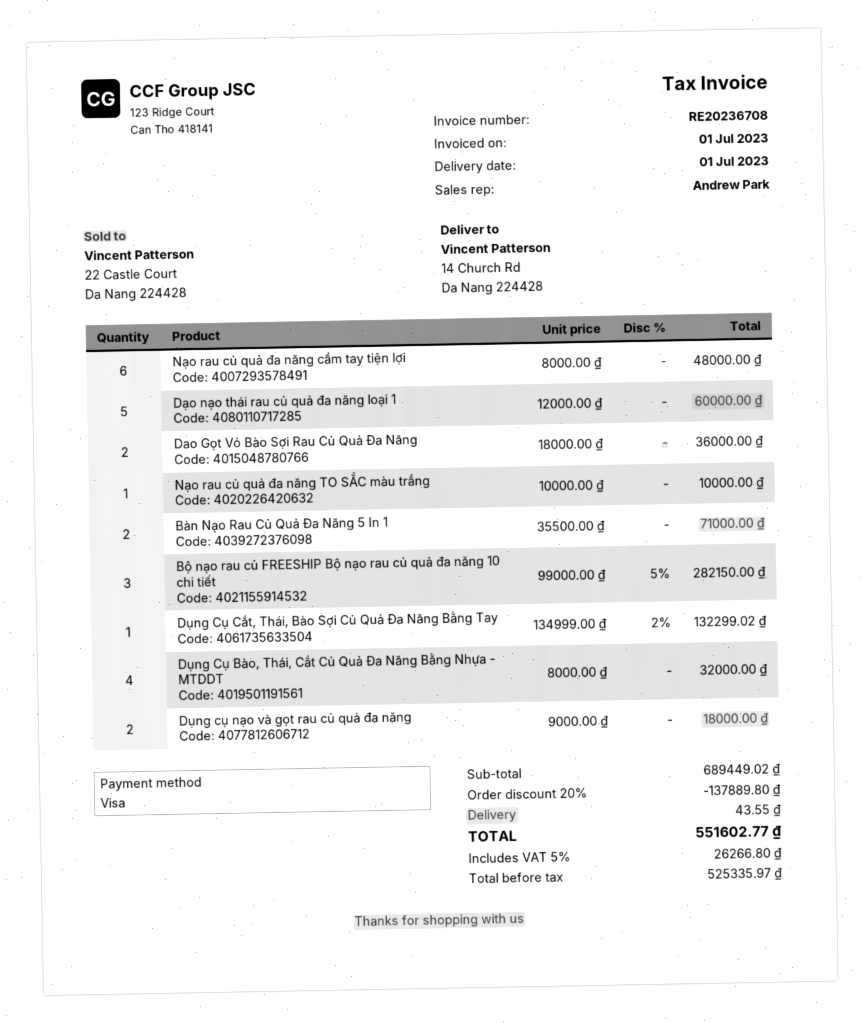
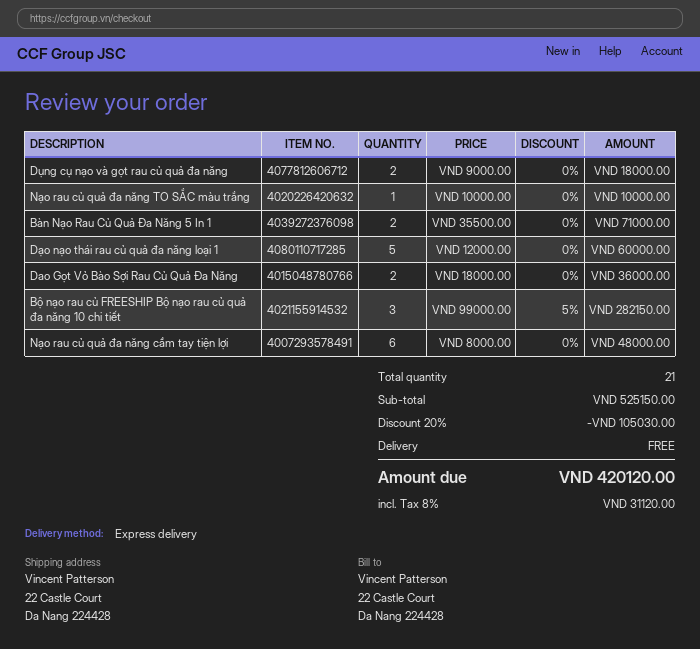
ship to: 14 Church Rd, Da Nang 224428 -> 22 Castle Court, Da Nang 224428
Dụng Cụ Cắt, Thái, Bào Sợi Củ Quả Đa Năng Bằng Tay: 1 x 134999.00 - 2% = 132299.02 -> none
Dụng Cụ Bào, Thái, Cắt Củ Quả Đa Năng Bằng Nhựa - MTDDT: 4 x 8000.00 = 32000.00 -> none
subtotal: 689449.02 -> 525150.00
discount: 20% = 137889.80 -> 20% = 105030.00
shipping: 43.55 -> 0.00
tax: 5% = 26266.80 -> 8% = 31120.00
total: 551602.77 -> 420120.00

